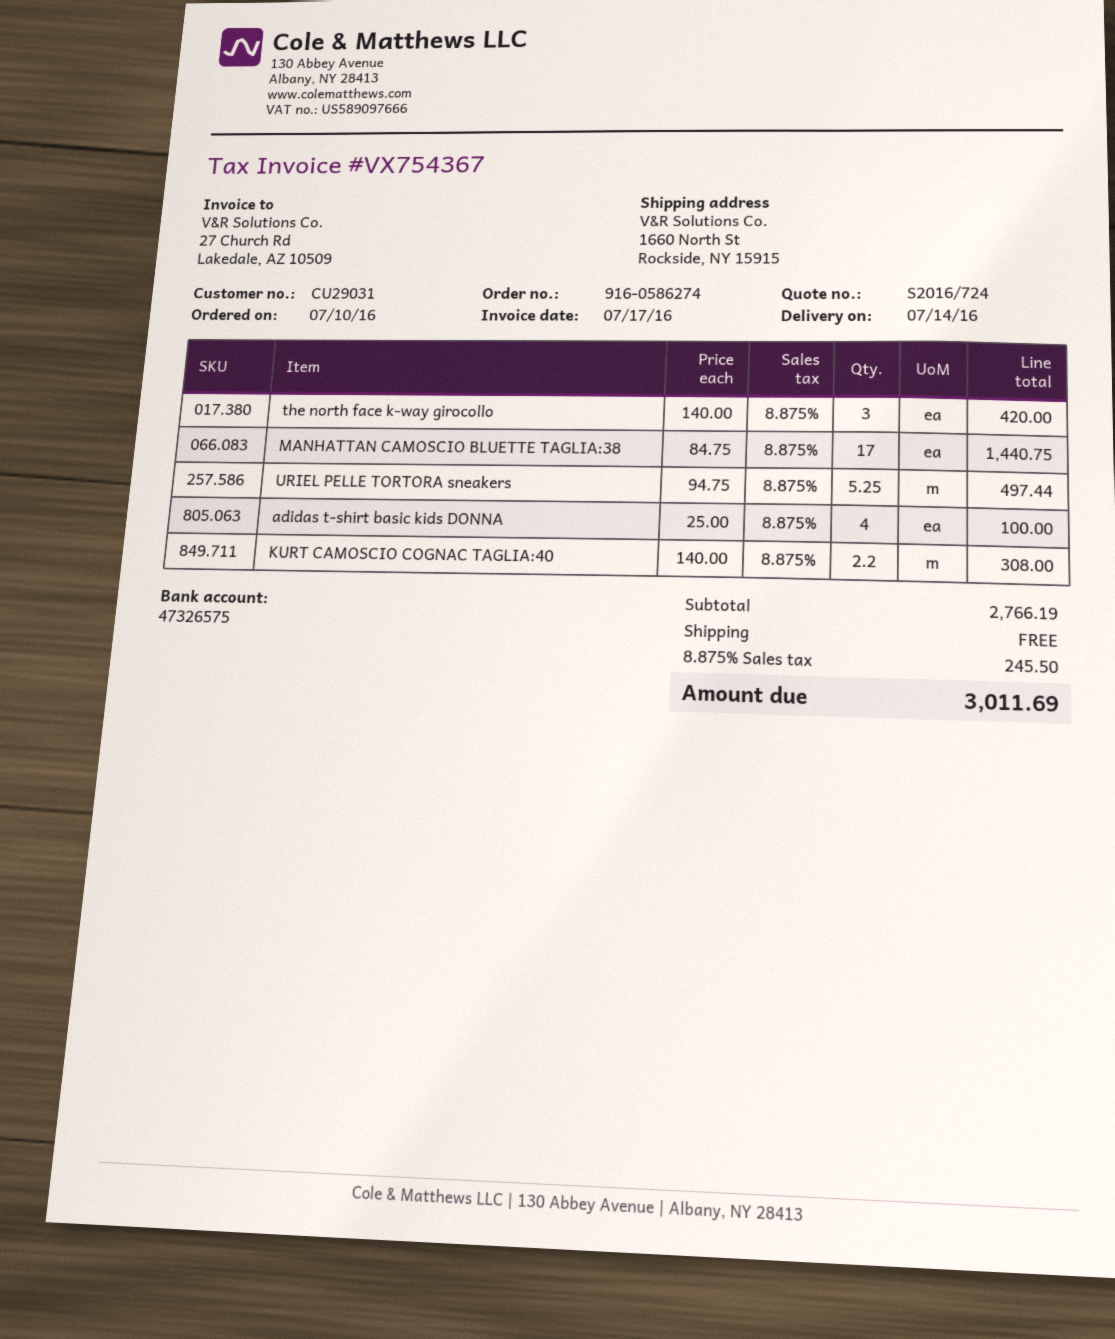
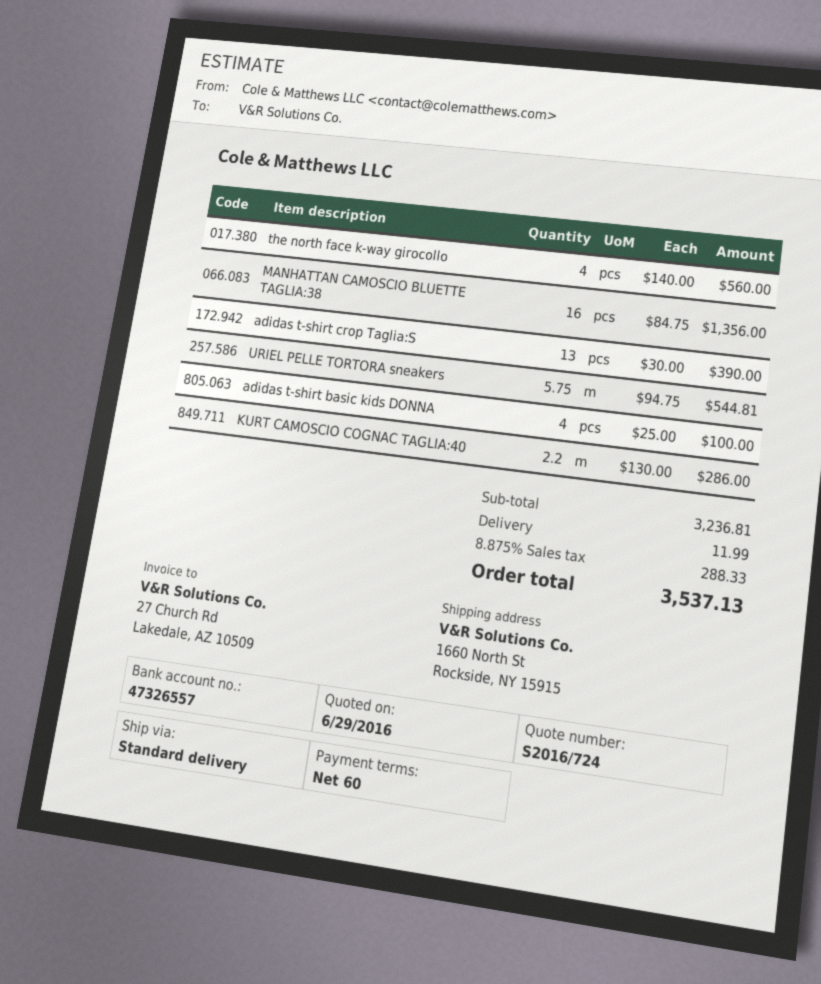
bank account: 47326575 -> 47326557
the north face k-way girocollo: 3 x 140.00 = 420.00 -> 4 x 140.00 = 560.00
MANHATTAN CAMOSCIO BLUETTE TAGLIA:38: 17 x 84.75 = 1440.75 -> 16 x 84.75 = 1356.00
URIEL PELLE TORTORA sneakers: 5.25 x 94.75 = 497.44 -> 5.75 x 94.75 = 544.81
KURT CAMOSCIO COGNAC TAGLIA:40: 2.2 x 140.00 = 308.00 -> 2.2 x 130.00 = 286.00
adidas t-shirt crop Taglia:S: none -> 13 x 30.00 = 390.00
subtotal: 2766.19 -> 3236.81
shipping: 0.00 -> 11.99
tax: 8.875% = 245.50 -> 8.875% = 288.33
total: 3011.69 -> 3537.13

